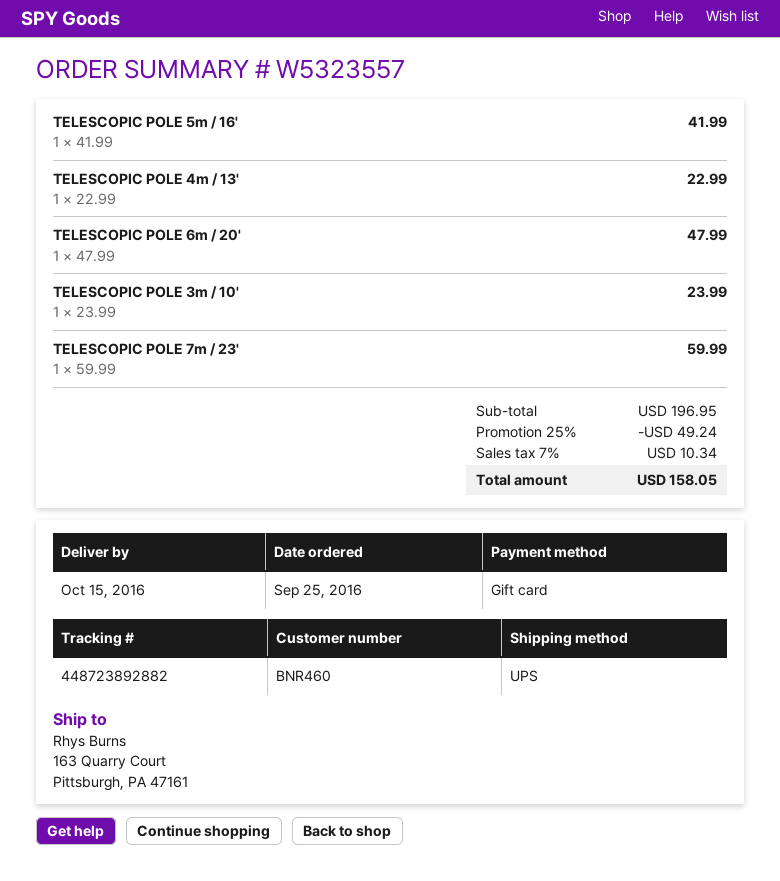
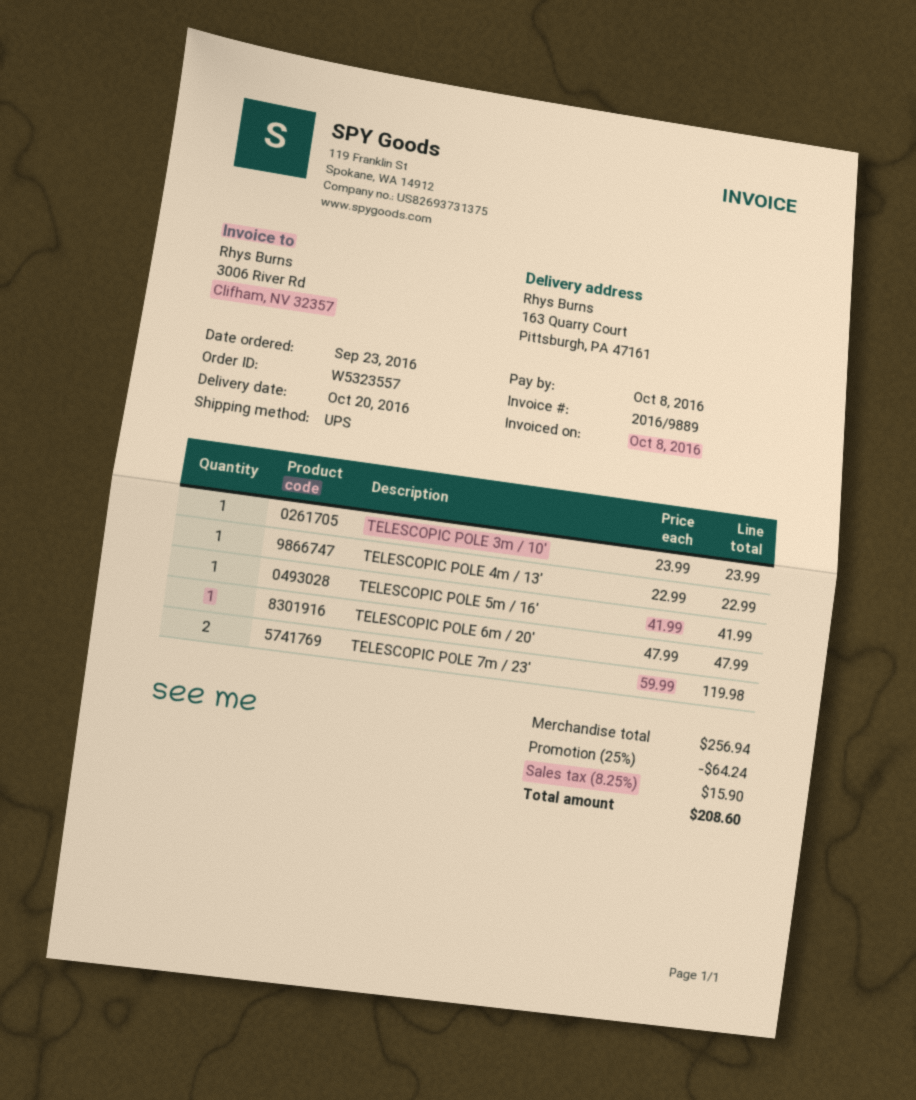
order date: 2016-09-25 -> 2016-09-23
delivery date: 2016-10-15 -> 2016-10-20
TELESCOPIC POLE 7m / 23': 1 x 59.99 = 59.99 -> 2 x 59.99 = 119.98
subtotal: 196.95 -> 256.94
discount: 25% = 49.24 -> 25% = 64.24
tax: 7% = 10.34 -> 8.25% = 15.90
total: 158.05 -> 208.60

